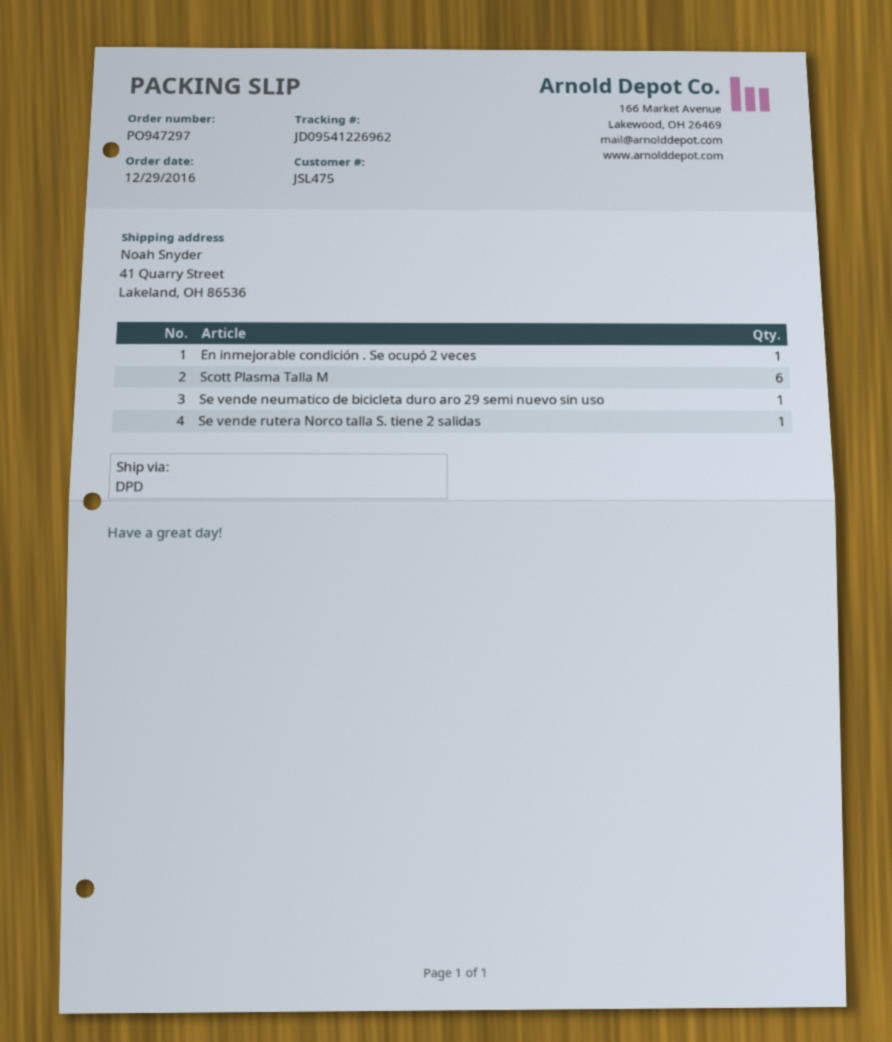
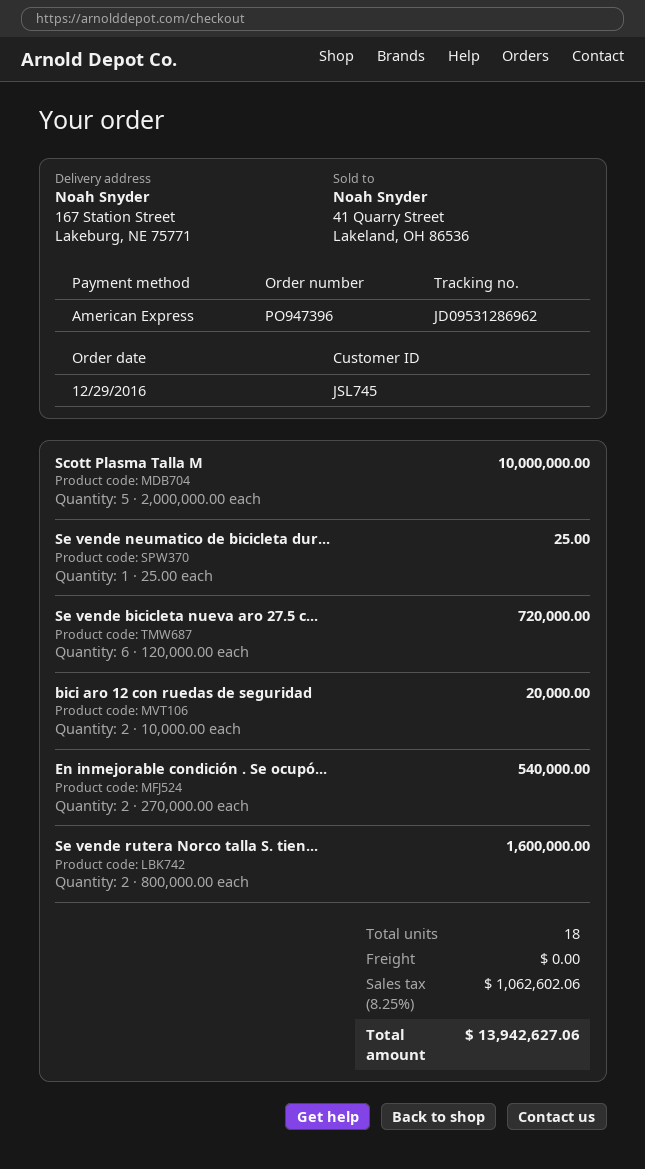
order number: PO947297 -> PO947396
customer number: JSL475 -> JSL745
tracking number: JD09541226962 -> JD09531286962
ship to: 41 Quarry Street, Lakeland, OH 86536 -> 167 Station Street, Lakeburg, NE 75771
En inmejorable condición . Se ocupó 2 veces: 1 -> 2
Scott Plasma Talla M: 6 -> 5
Se vende rutera Norco talla S. tiene 2 salidas: 1 -> 2
Se vende bicicleta nueva aro 27.5 c...: none -> 6
bici aro 12 con ruedas de seguridad: none -> 2

